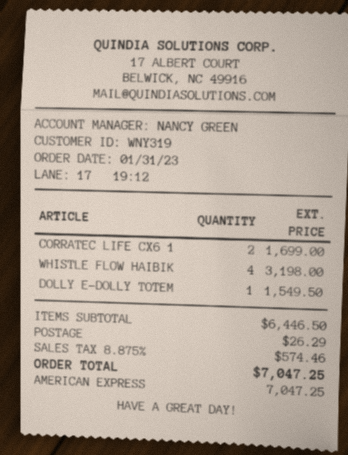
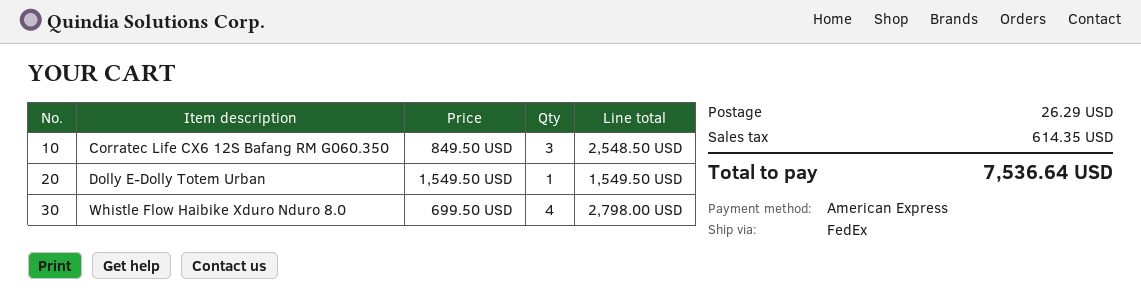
CORRATEC LIFE CX6 1: 2 for 1699.00 -> 3 for 2548.50
WHISTLE FLOW HAIBIK: 4 for 3198.00 -> 4 for 2798.00
tax: 574.46 -> 614.35
total: 7047.25 -> 7536.64

